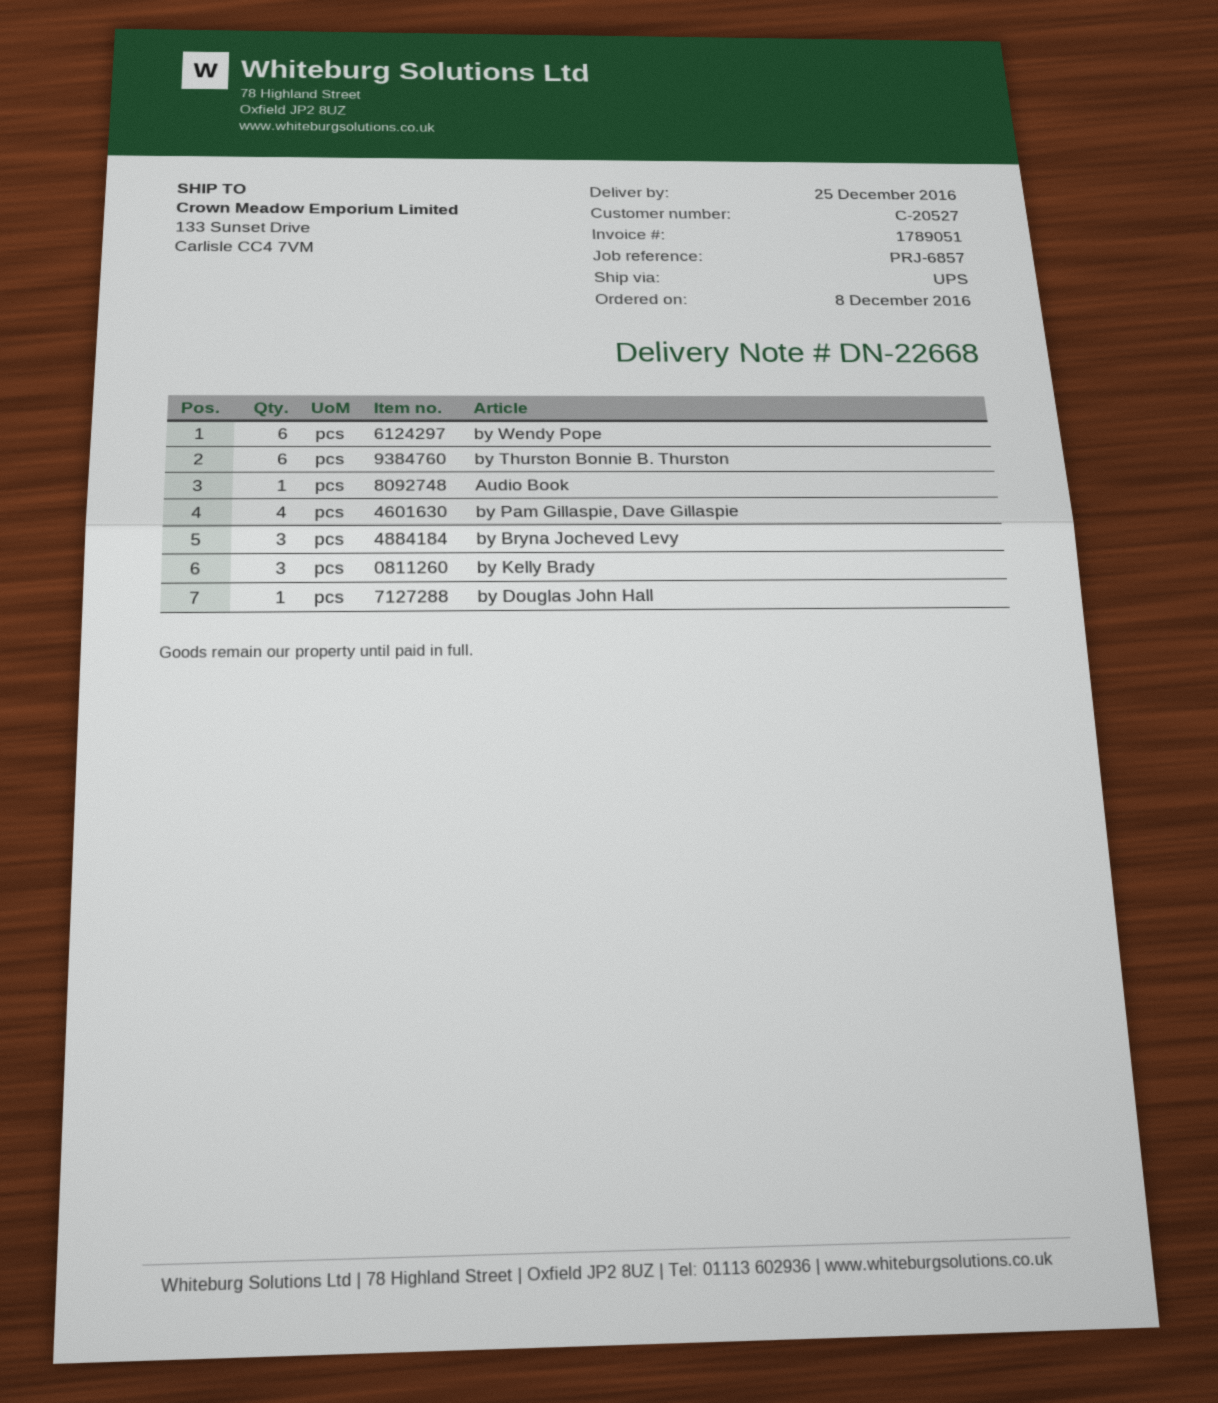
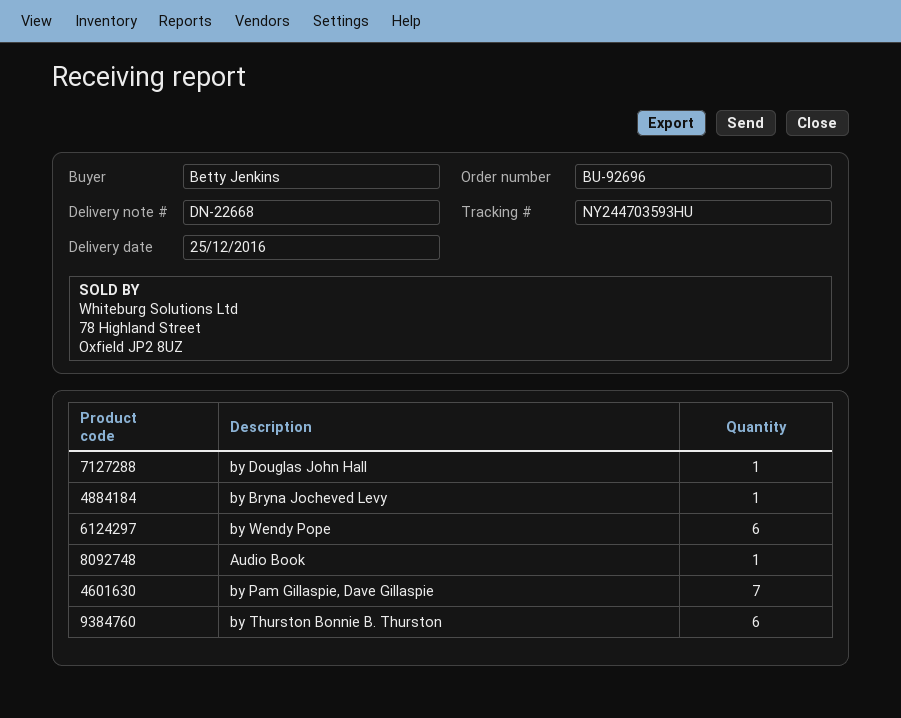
by Pam Gillaspie, Dave Gillaspie: 4 -> 7
by Bryna Jocheved Levy: 3 -> 1
by Kelly Brady: 3 -> none

